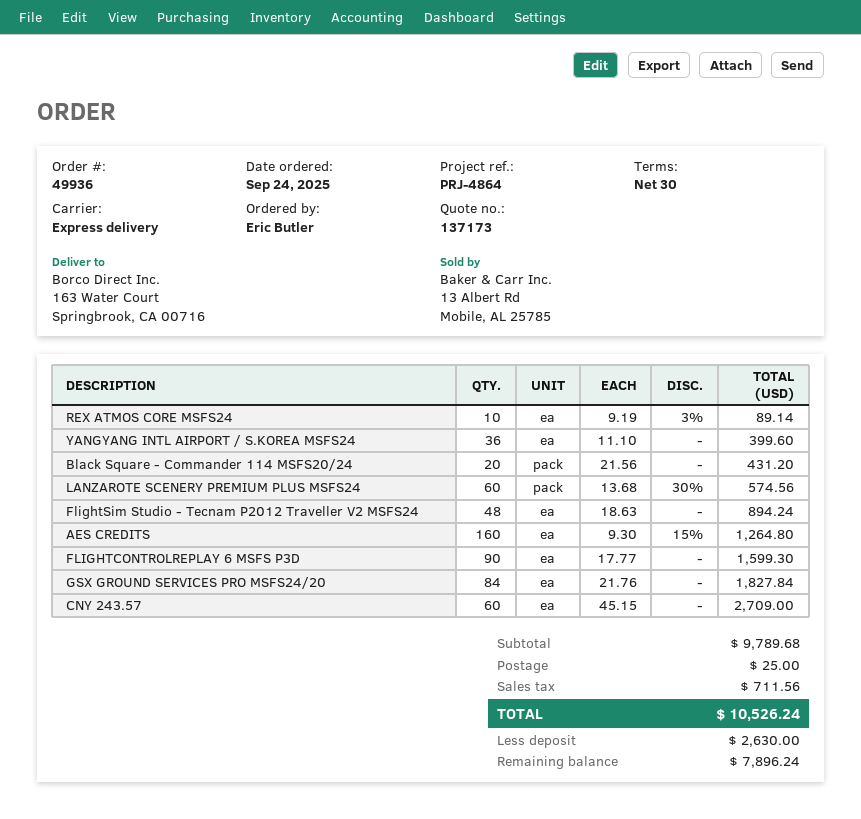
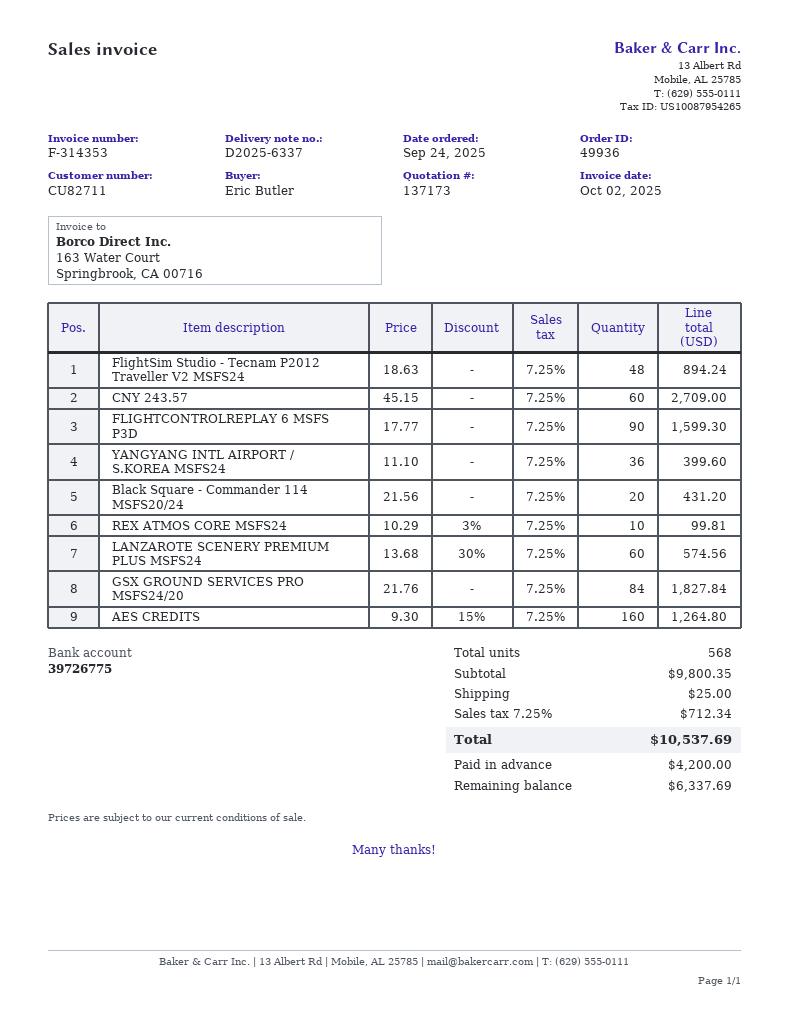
REX ATMOS CORE MSFS24: 10 x 9.19 - 3% = 89.14 -> 10 x 10.29 - 3% = 99.81
subtotal: 9789.68 -> 9800.35
tax: 711.56 -> 712.34
total: 10526.24 -> 10537.69
deposit: 2630.00 -> 4200.00
balance: 7896.24 -> 6337.69

